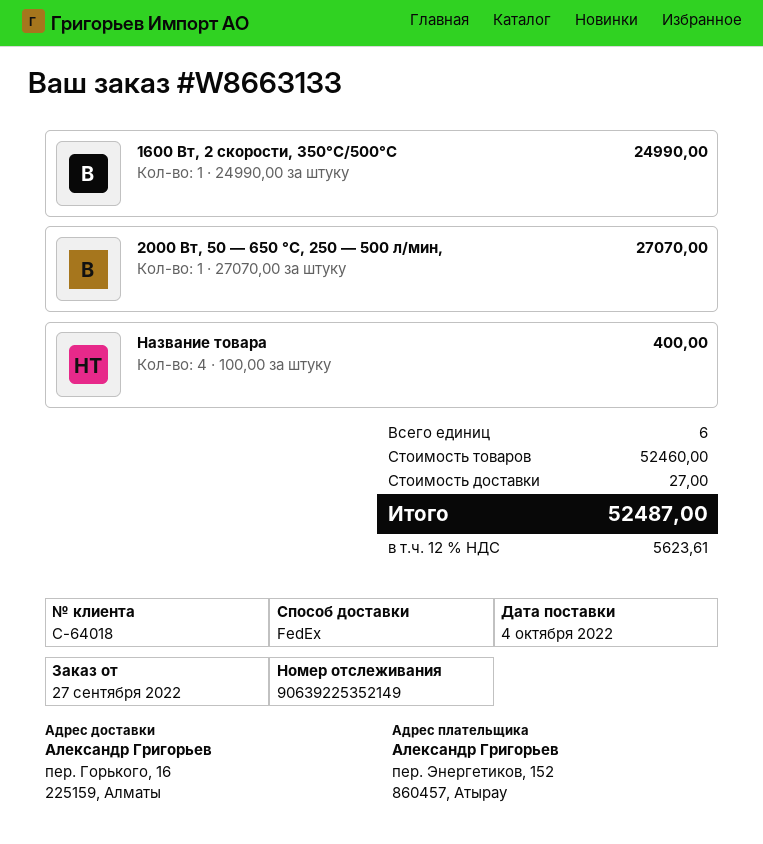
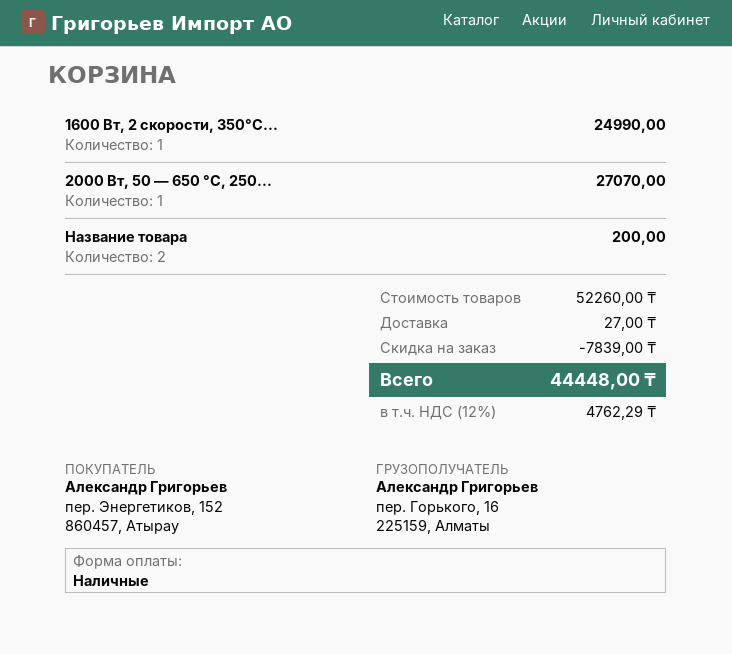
Название товара: 4 for 400.00 -> 2 for 200.00
subtotal: 52460.00 -> 52260.00
discount: none -> 7839.00
tax: 12% = 5623.61 -> 12% = 4762.29
total: 52487.00 -> 44448.00

